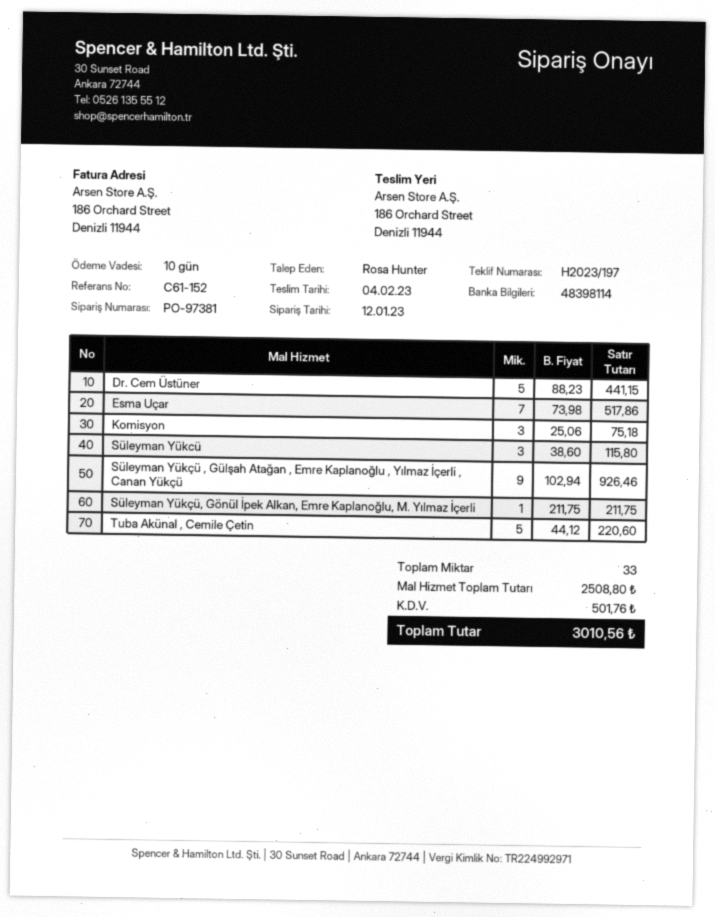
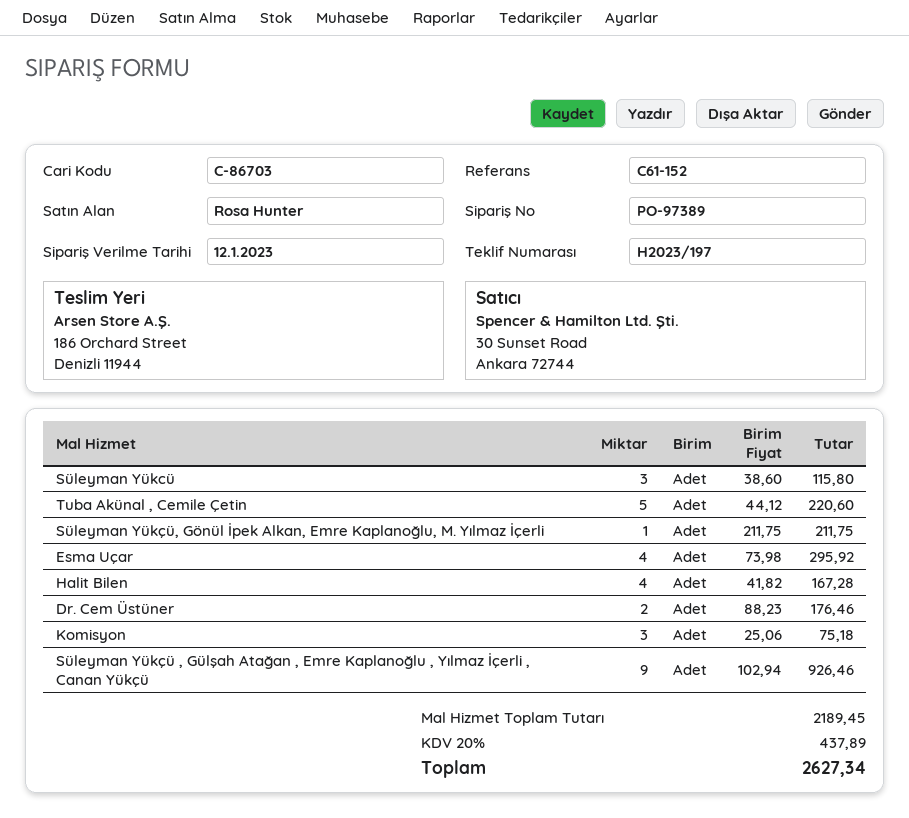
order number: PO-97381 -> PO-97389
Dr. Cem Üstüner: 5 x 88.23 = 441.15 -> 2 x 88.23 = 176.46
Esma Uçar: 7 x 73.98 = 517.86 -> 4 x 73.98 = 295.92
Halit Bilen: none -> 4 x 41.82 = 167.28
subtotal: 2508.80 -> 2189.45
tax: 501.76 -> 437.89
total: 3010.56 -> 2627.34

